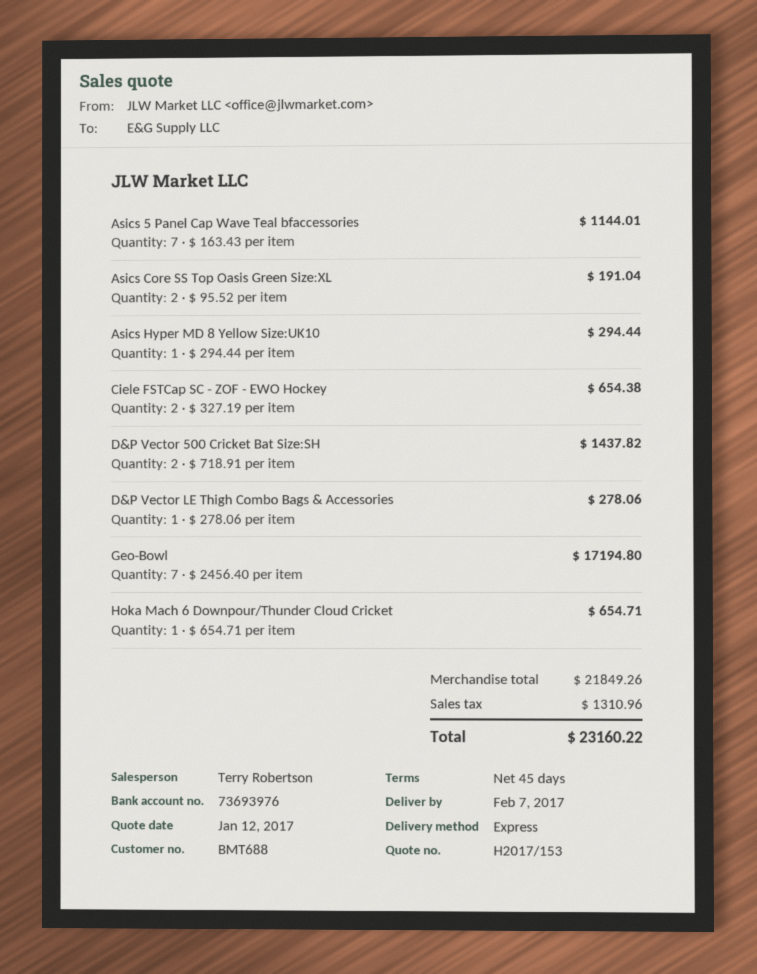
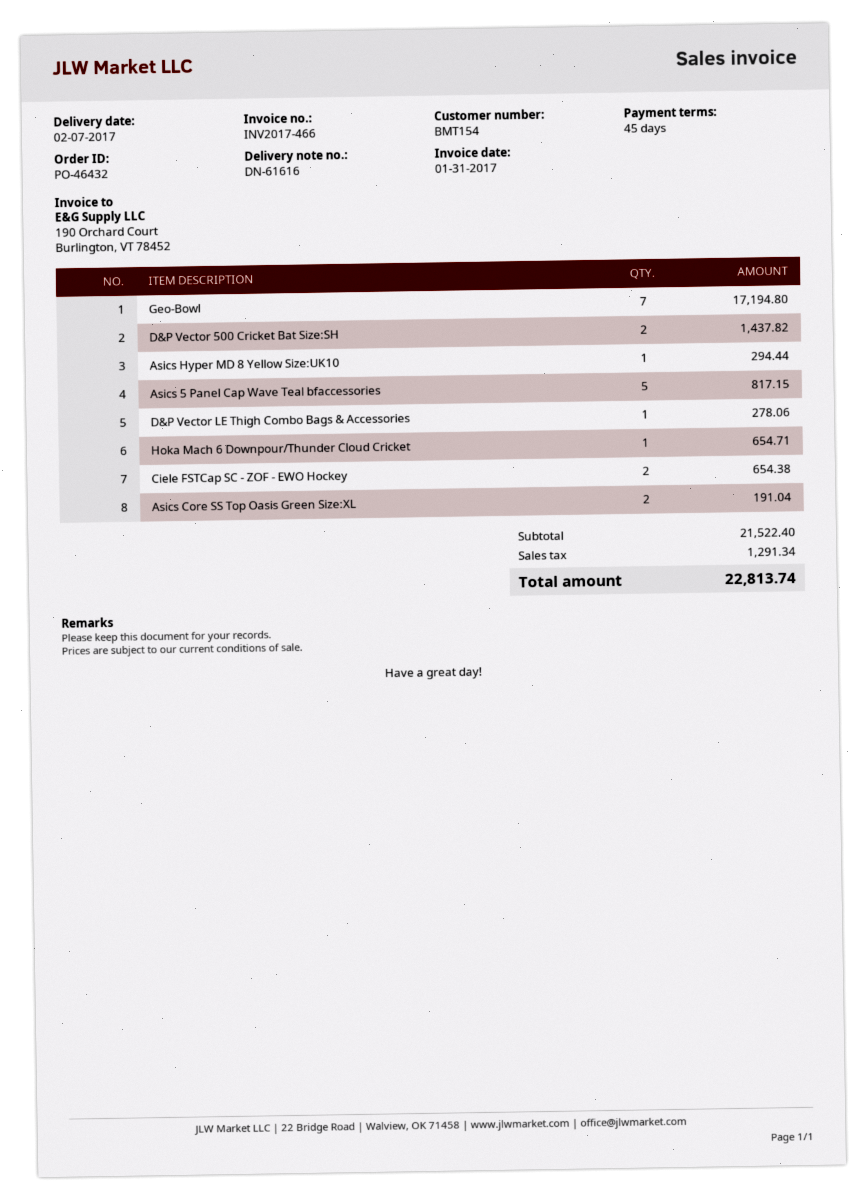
customer number: BMT688 -> BMT154
Asics 5 Panel Cap Wave Teal bfaccessories: 7 for 1144.01 -> 5 for 817.15
subtotal: 21849.26 -> 21522.40
tax: 1310.96 -> 1291.34
total: 23160.22 -> 22813.74

